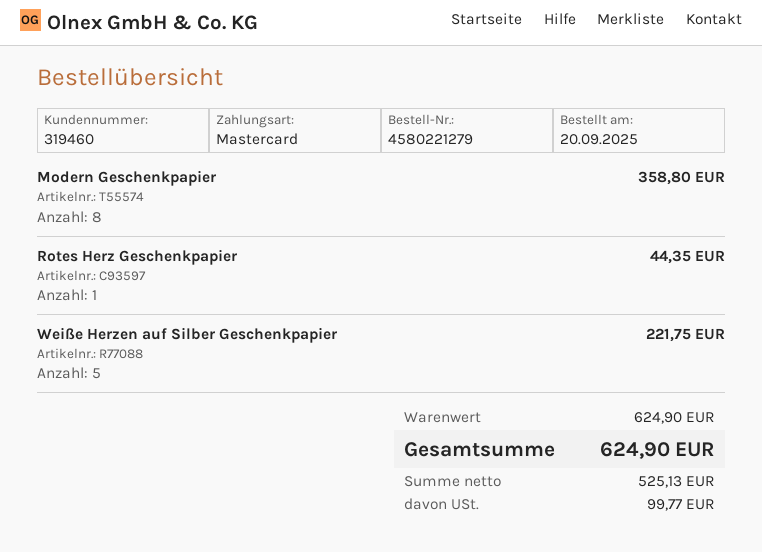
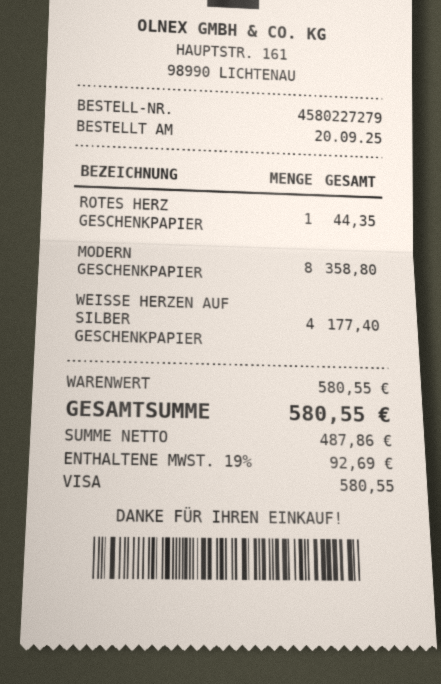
order number: 4580221279 -> 4580227279
payment method: Mastercard -> Visa
Weiße Herzen auf Silber Geschenkpapier: 5 for 221.75 -> 4 for 177.40
subtotal: 624.90 -> 580.55
net: 525.13 -> 487.86
tax: 99.77 -> 92.69
total: 624.90 -> 580.55

